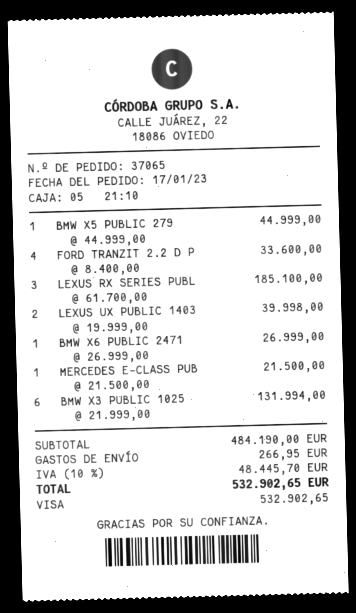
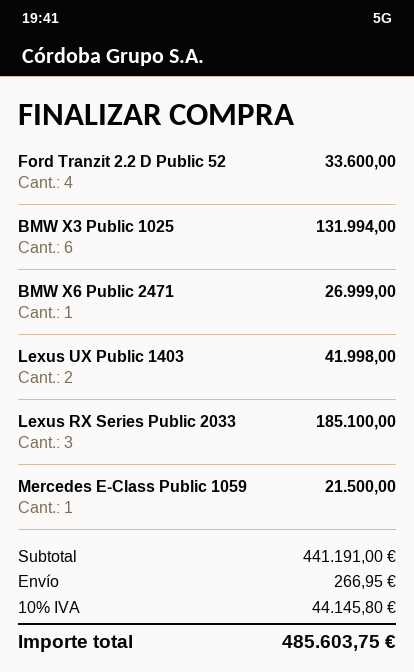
BMW X5 PUBLIC 279: 1 for 44999.00 -> none
LEXUS UX PUBLIC 1403: 2 for 39998.00 -> 2 for 41998.00
subtotal: 484190.00 -> 441191.00
tax: 10% = 48445.70 -> 10% = 44145.80
total: 532902.65 -> 485603.75

